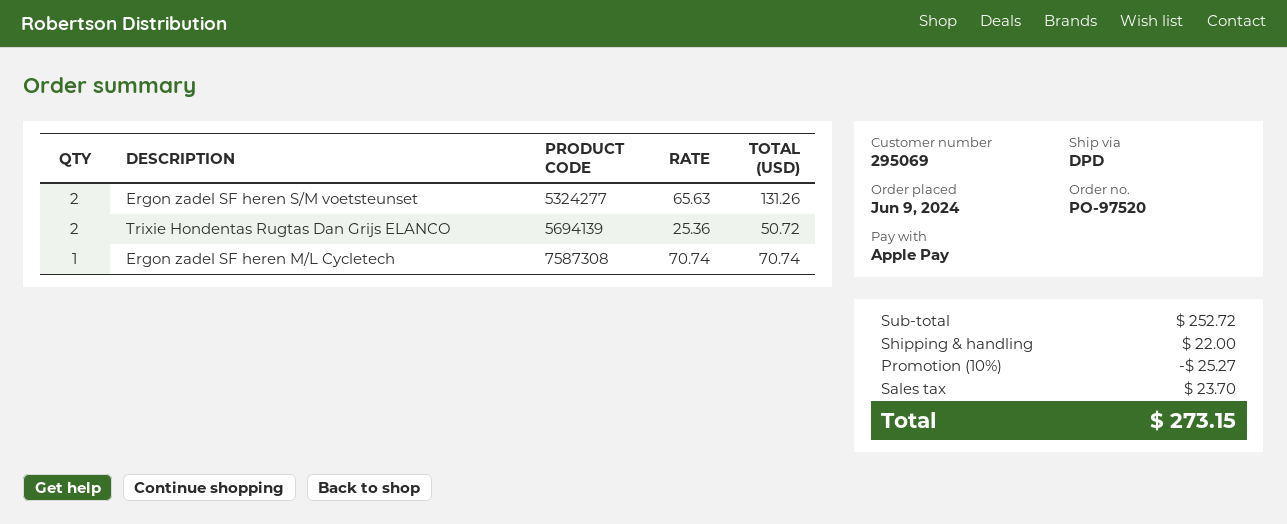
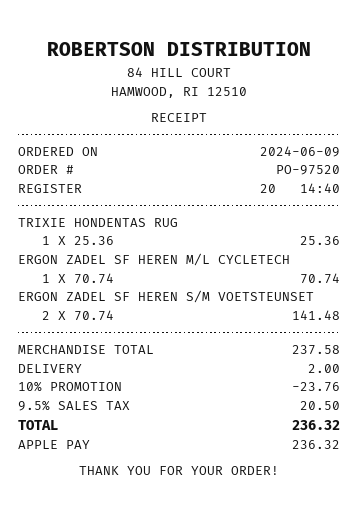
Ergon zadel SF heren S/M voetsteunset: 2 x 65.63 = 131.26 -> 2 x 70.74 = 141.48
Trixie Hondentas Rugtas Dan Grijs ELANCO: 2 x 25.36 = 50.72 -> 1 x 25.36 = 25.36
subtotal: 252.72 -> 237.58
discount: 10% = 25.27 -> 10% = 23.76
shipping: 22.00 -> 2.00
tax: 23.70 -> 20.50
total: 273.15 -> 236.32

